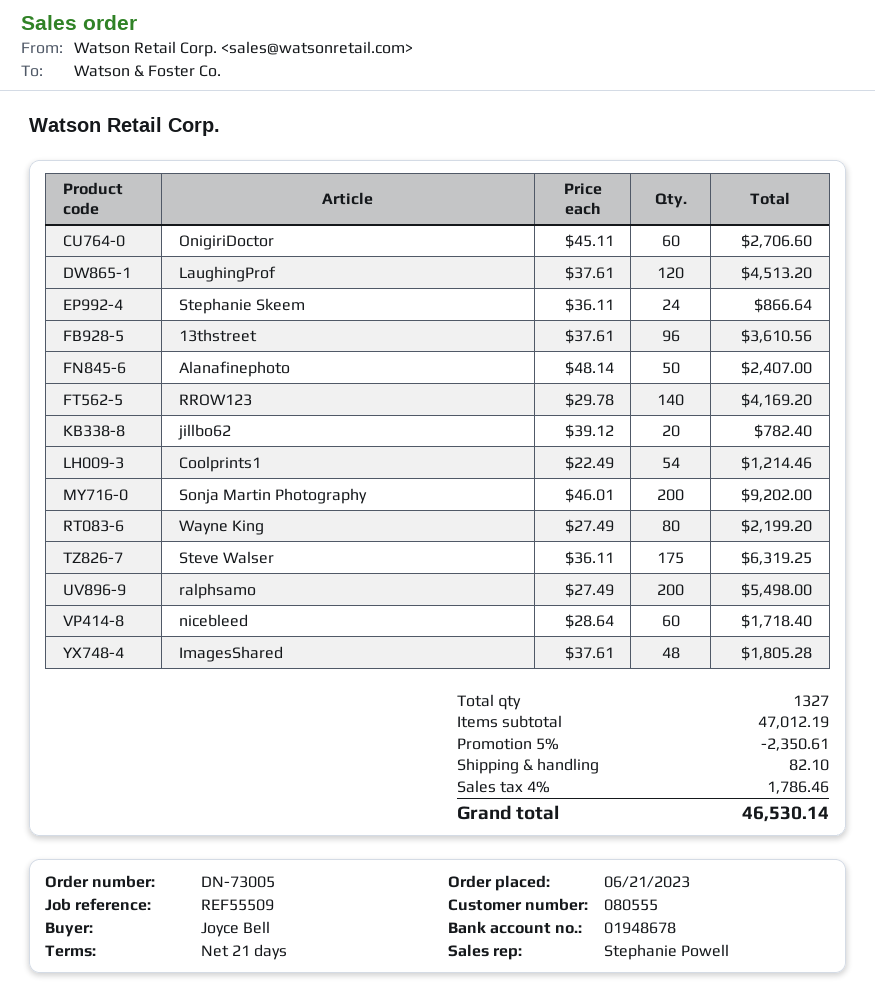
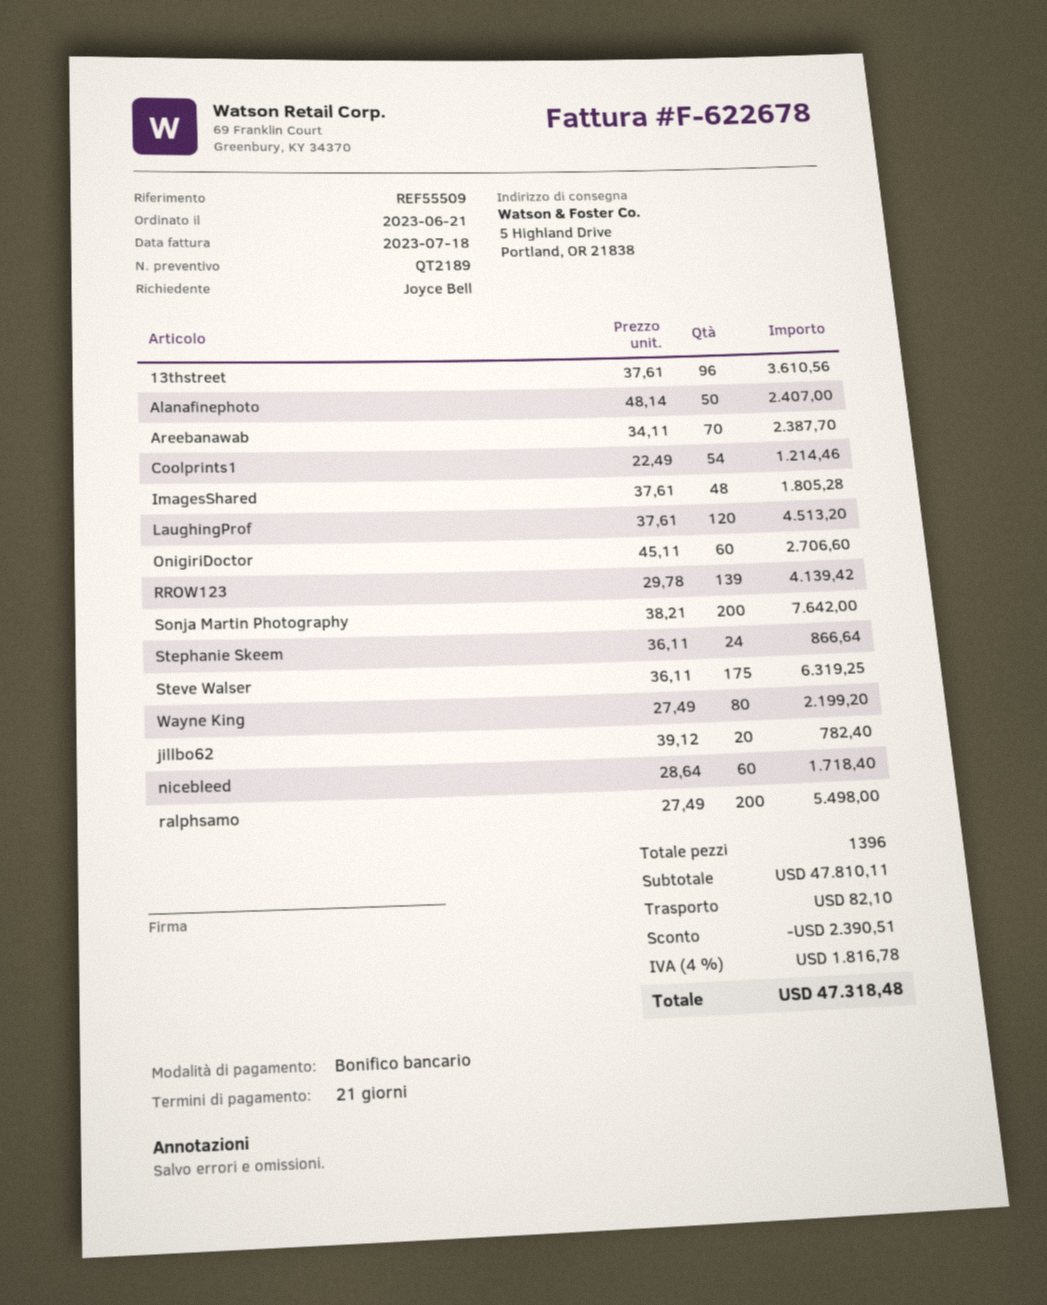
RROW123: 140 x 29.78 = 4169.20 -> 139 x 29.78 = 4139.42
Sonja Martin Photography: 200 x 46.01 = 9202.00 -> 200 x 38.21 = 7642.00
Areebanawab: none -> 70 x 34.11 = 2387.70
total quantity: 1327 -> 1396
subtotal: 47012.19 -> 47810.11
discount: 2350.61 -> 2390.51
tax: 4% = 1786.46 -> 4% = 1816.78
total: 46530.14 -> 47318.48

